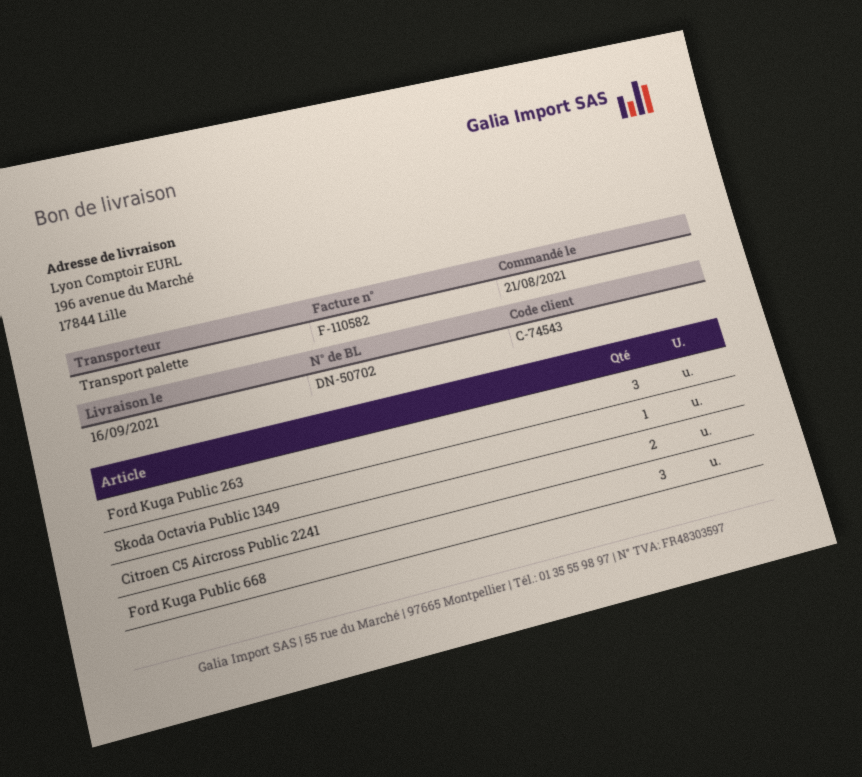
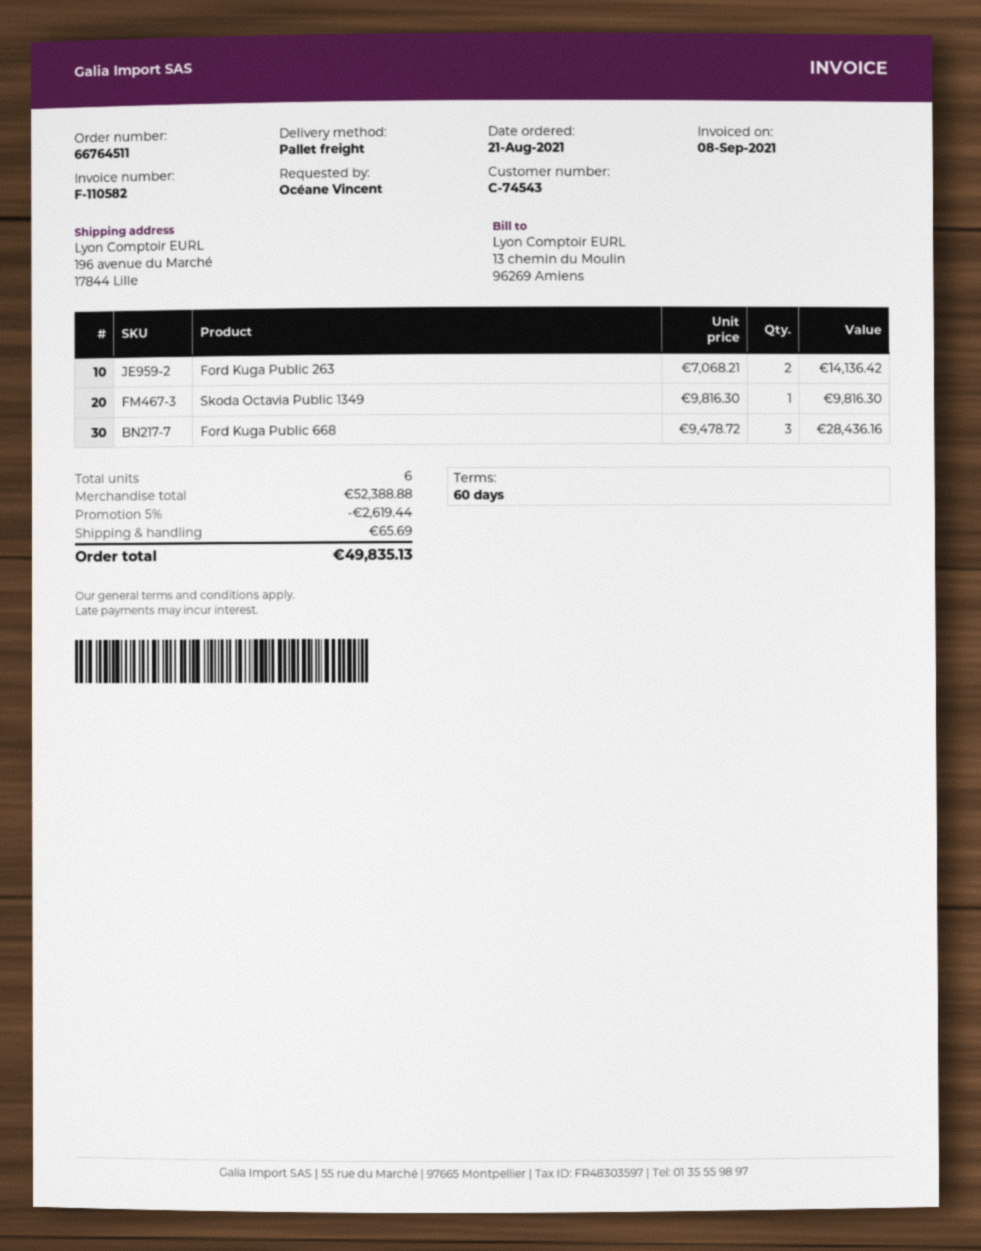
Ford Kuga Public 263: 3 -> 2
Citroen C5 Aircross Public 2241: 2 -> none

